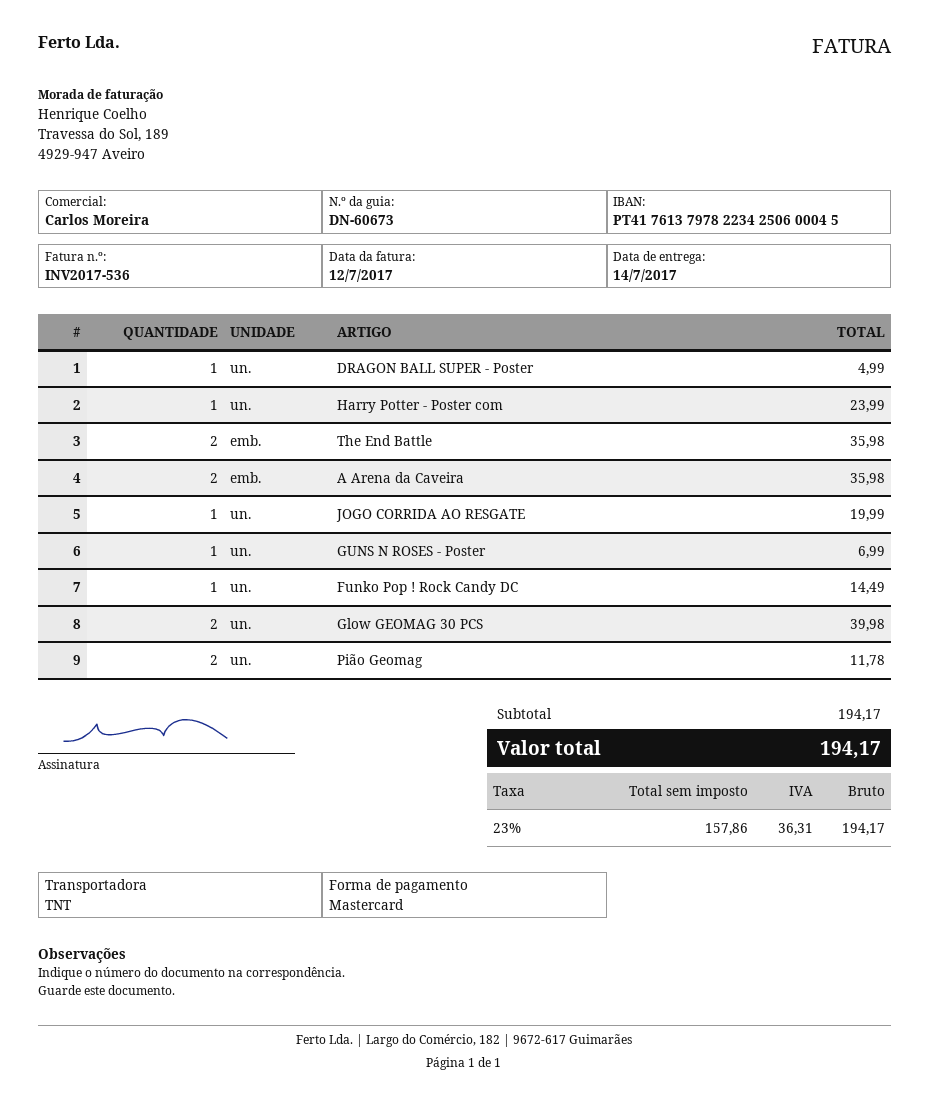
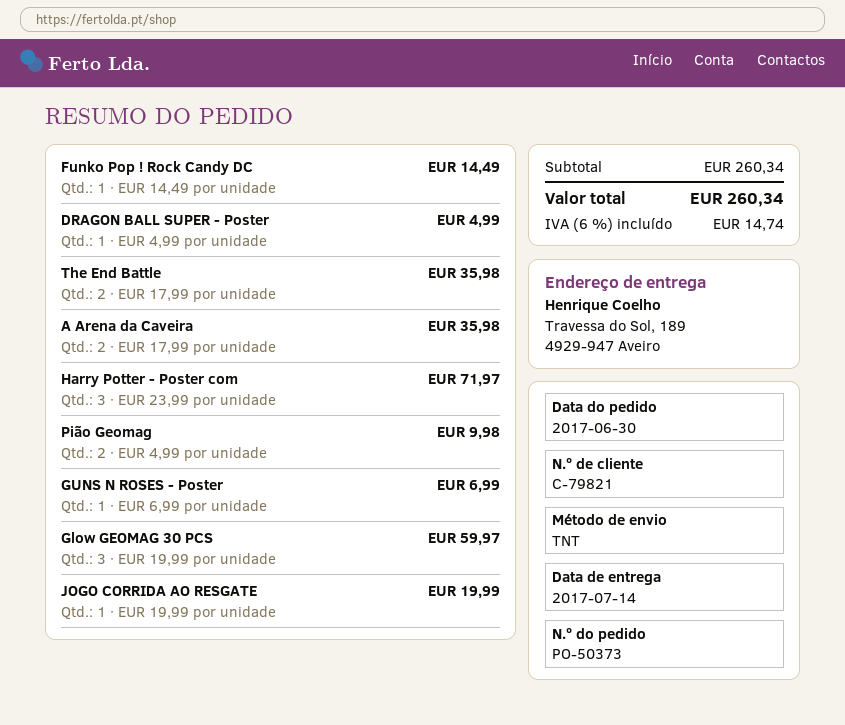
Harry Potter - Poster com: 1 for 23.99 -> 3 for 71.97
Glow GEOMAG 30 PCS: 2 for 39.98 -> 3 for 59.97
Pião Geomag: 2 for 11.78 -> 2 for 9.98
subtotal: 194.17 -> 260.34
tax: 23% = 36.31 -> 6% = 14.74
total: 194.17 -> 260.34

